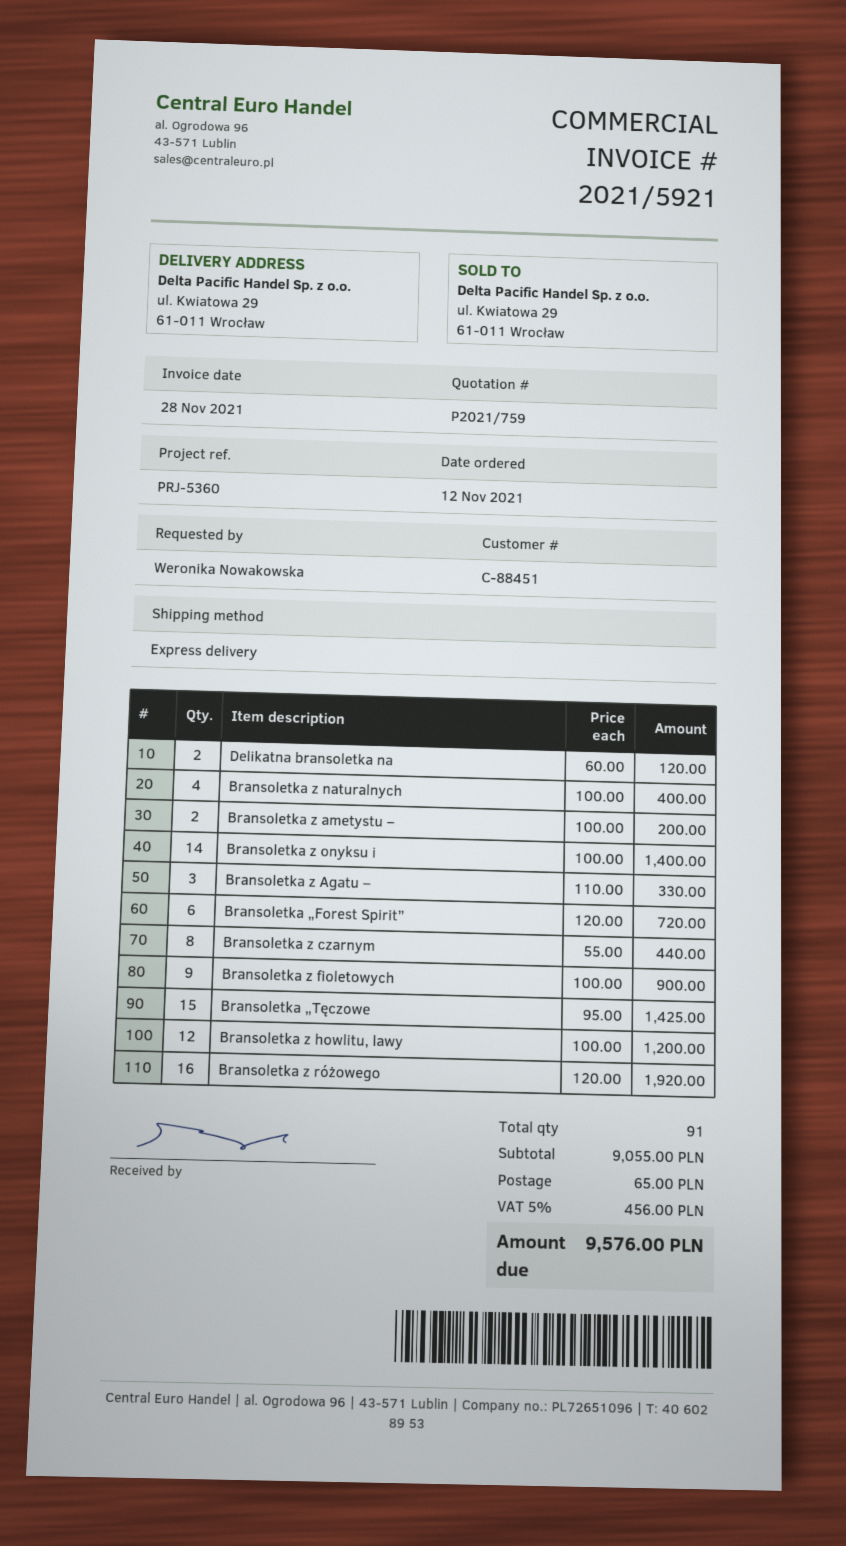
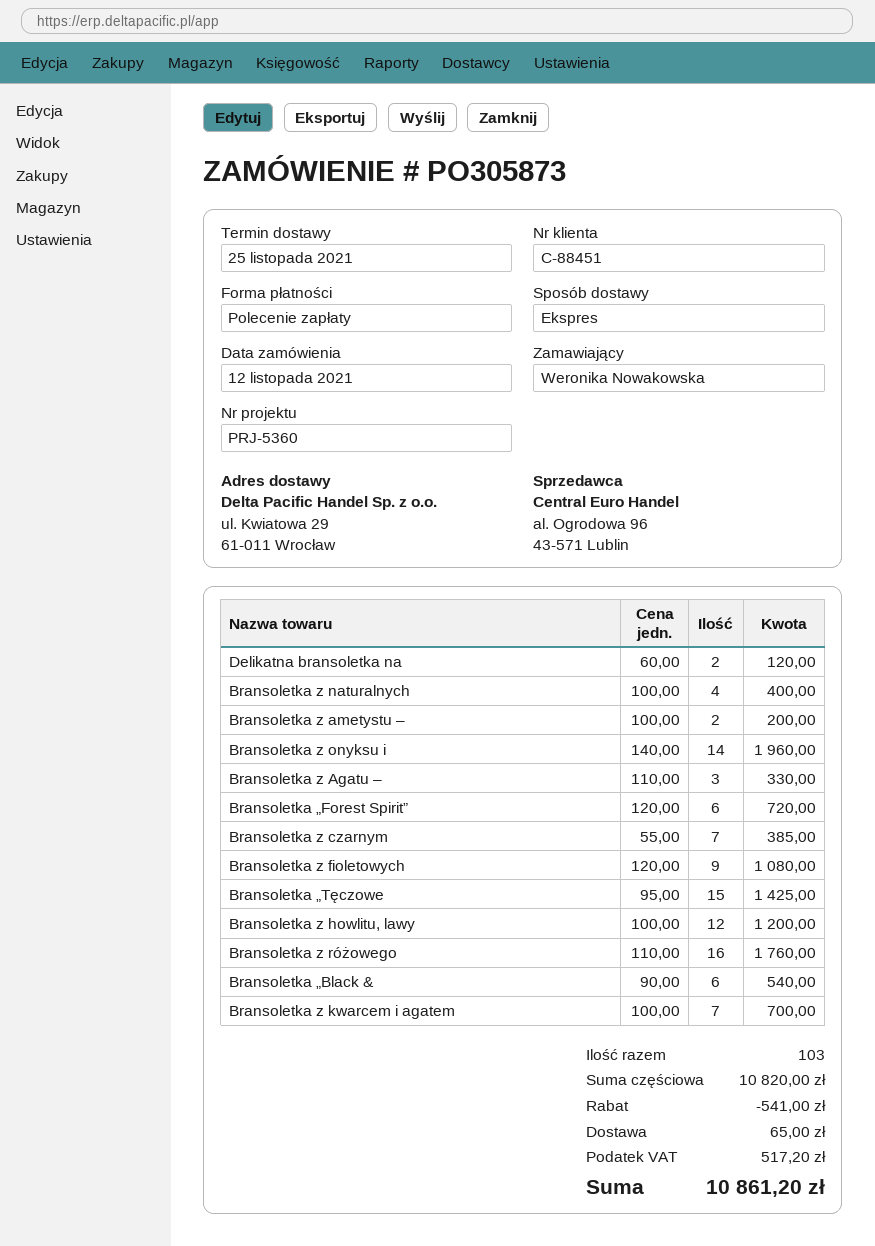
Bransoletka z onyksu i: 14 x 100.00 = 1400.00 -> 14 x 140.00 = 1960.00
Bransoletka z czarnym: 8 x 55.00 = 440.00 -> 7 x 55.00 = 385.00
Bransoletka z fioletowych: 9 x 100.00 = 900.00 -> 9 x 120.00 = 1080.00
Bransoletka z różowego: 16 x 120.00 = 1920.00 -> 16 x 110.00 = 1760.00
Bransoletka „Black &: none -> 6 x 90.00 = 540.00
Bransoletka z kwarcem i agatem: none -> 7 x 100.00 = 700.00
total quantity: 91 -> 103
subtotal: 9055.00 -> 10820.00
discount: none -> 541.00
tax: 456.00 -> 517.20
total: 9576.00 -> 10861.20

